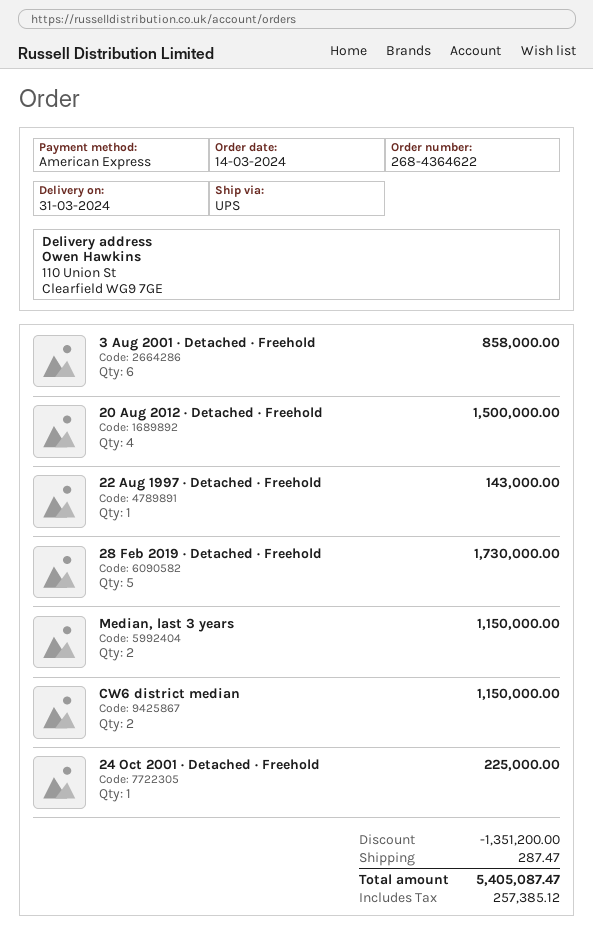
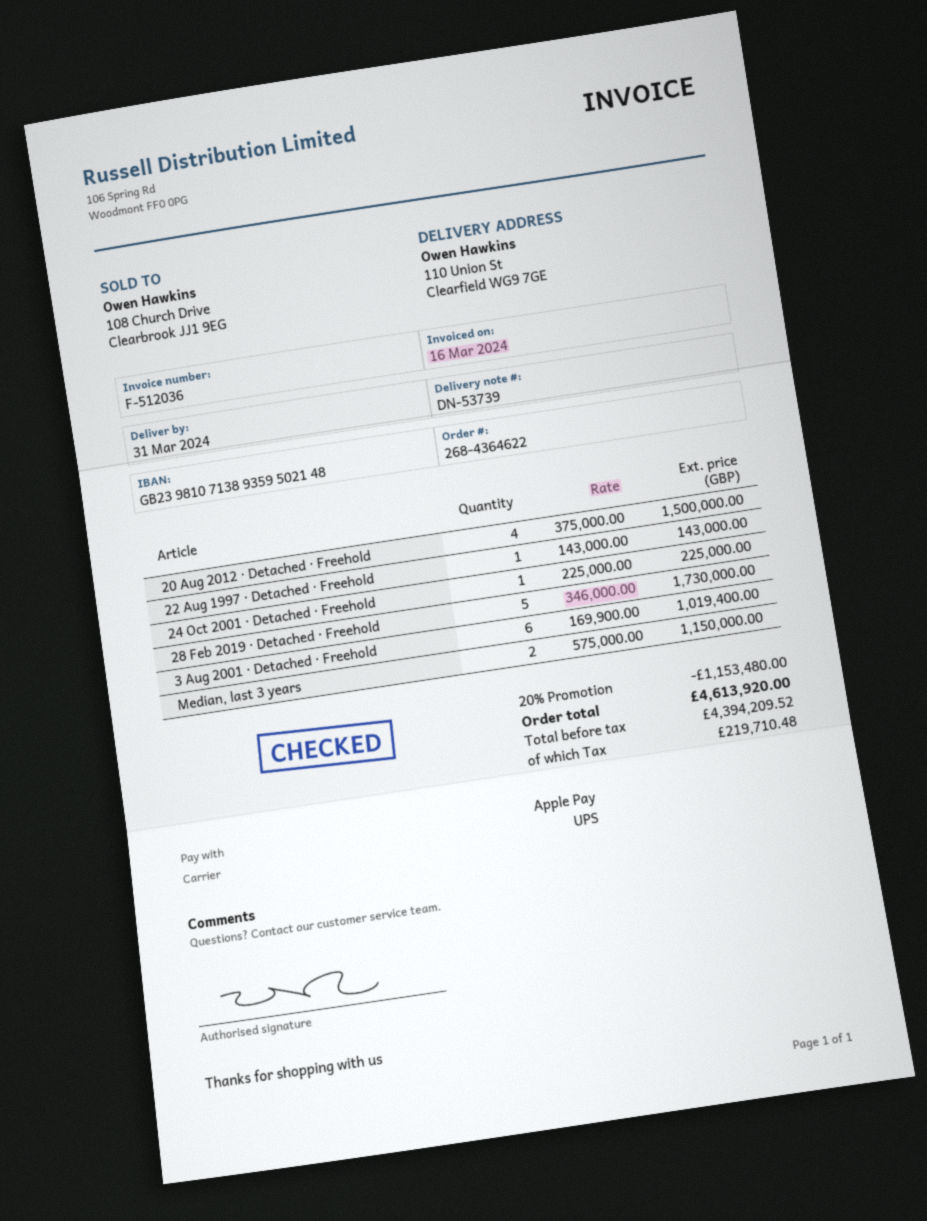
payment method: American Express -> Apple Pay
3 Aug 2001 · Detached · Freehold: 6 for 858000.00 -> 6 for 1019400.00
CW6 district median: 2 for 1150000.00 -> none
discount: 1351200.00 -> 1153480.00
shipping: 287.47 -> none
tax: 257385.12 -> 219710.48
total: 5405087.47 -> 4613920.00

